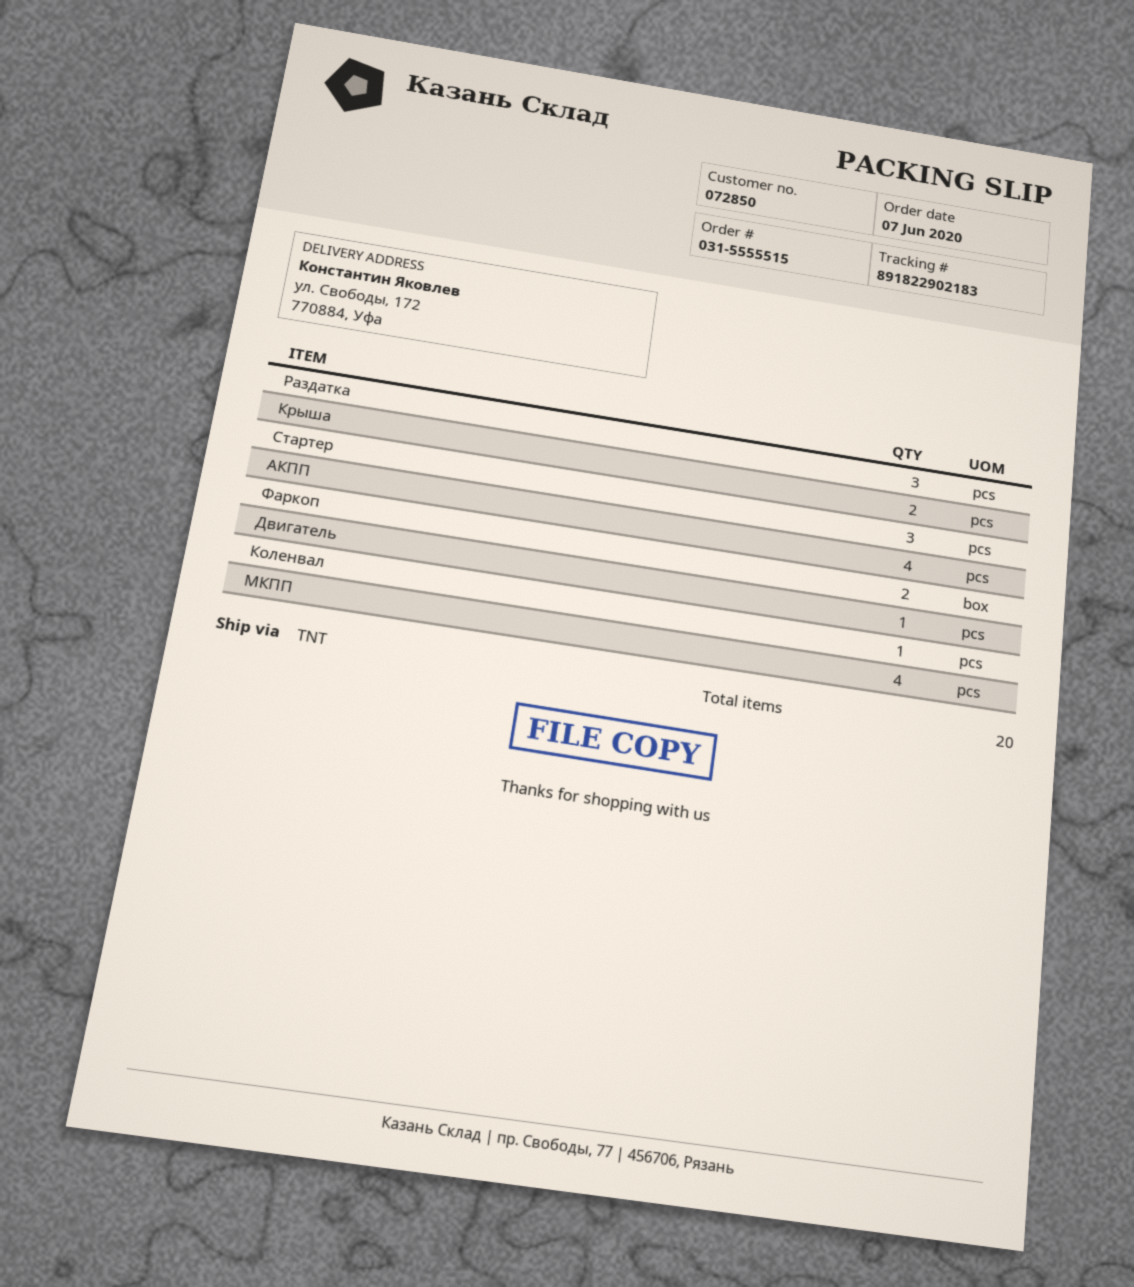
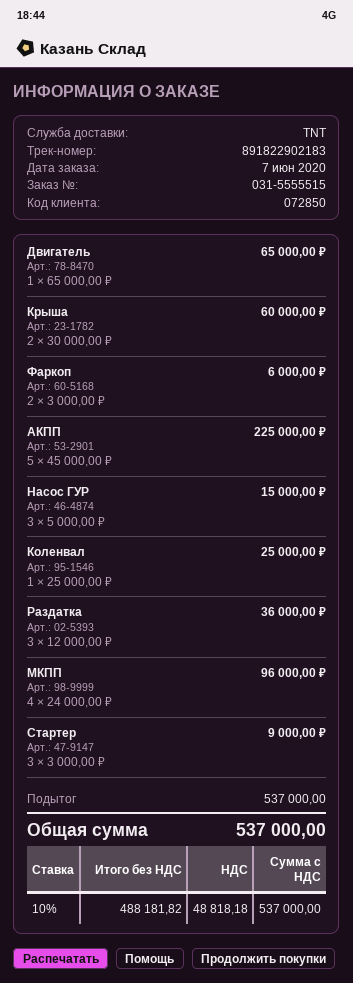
АКПП: 4 -> 5
Насос ГУР: none -> 3

